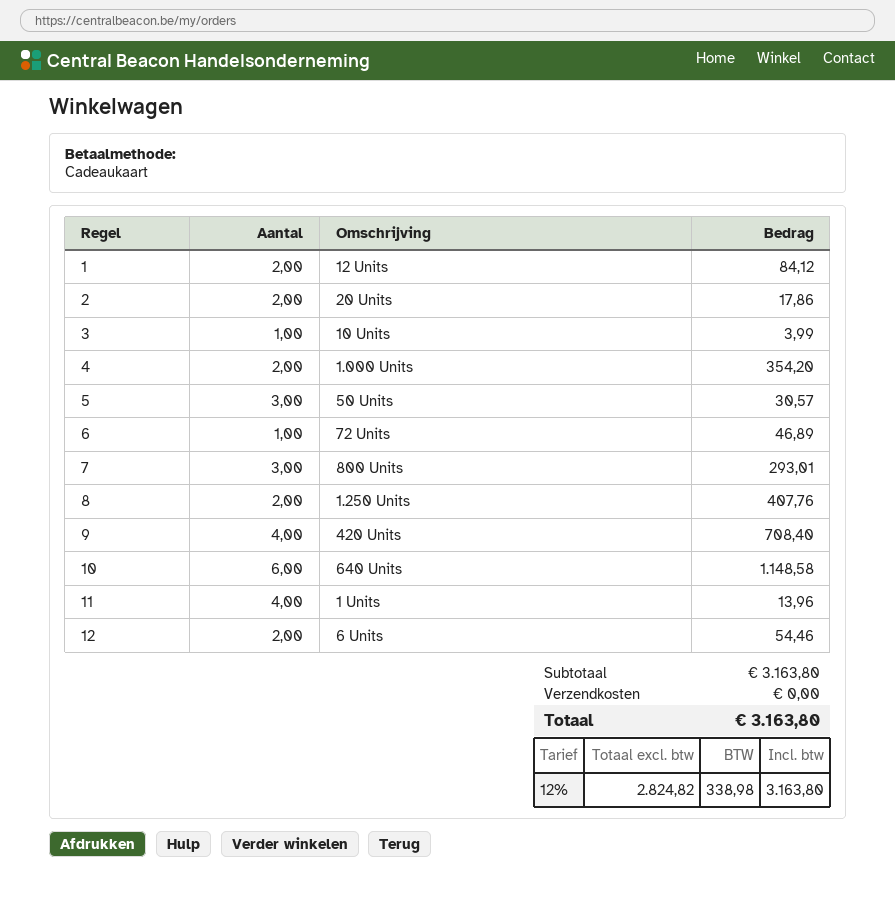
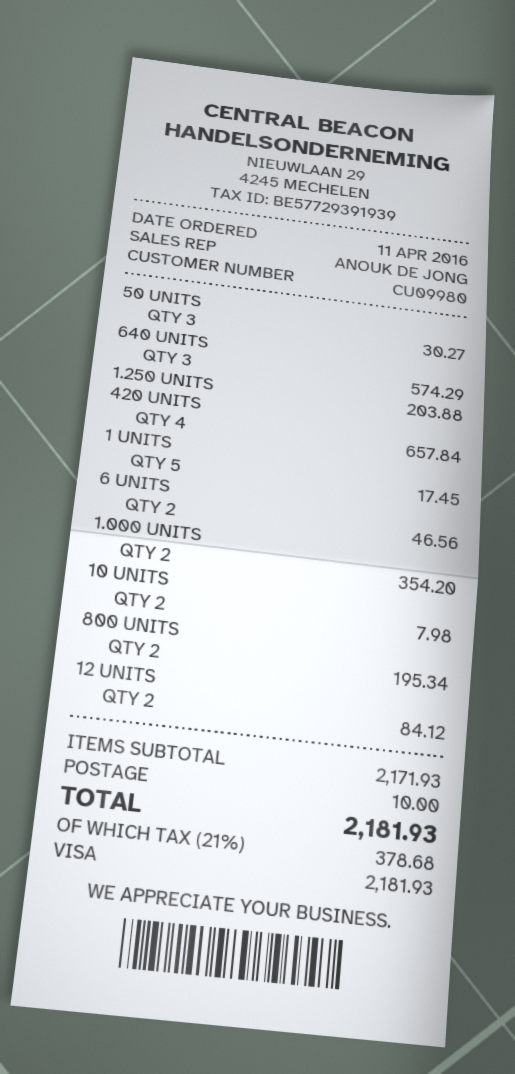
payment method: gift card -> Visa
20 Units: 2 for 17.86 -> none
10 Units: 1 for 3.99 -> 2 for 7.98
50 Units: 3 for 30.57 -> 3 for 30.27
72 Units: 1 for 46.89 -> none
800 Units: 3 for 293.01 -> 2 for 195.34
1.250 Units: 2 for 407.76 -> 1 for 203.88
420 Units: 4 for 708.40 -> 4 for 657.84
640 Units: 6 for 1148.58 -> 3 for 574.29
1 Units: 4 for 13.96 -> 5 for 17.45
6 Units: 2 for 54.46 -> 2 for 46.56
subtotal: 3163.80 -> 2171.93
shipping: 0.00 -> 10.00
tax: 12% = 338.98 -> 21% = 378.68
total: 3163.80 -> 2181.93

